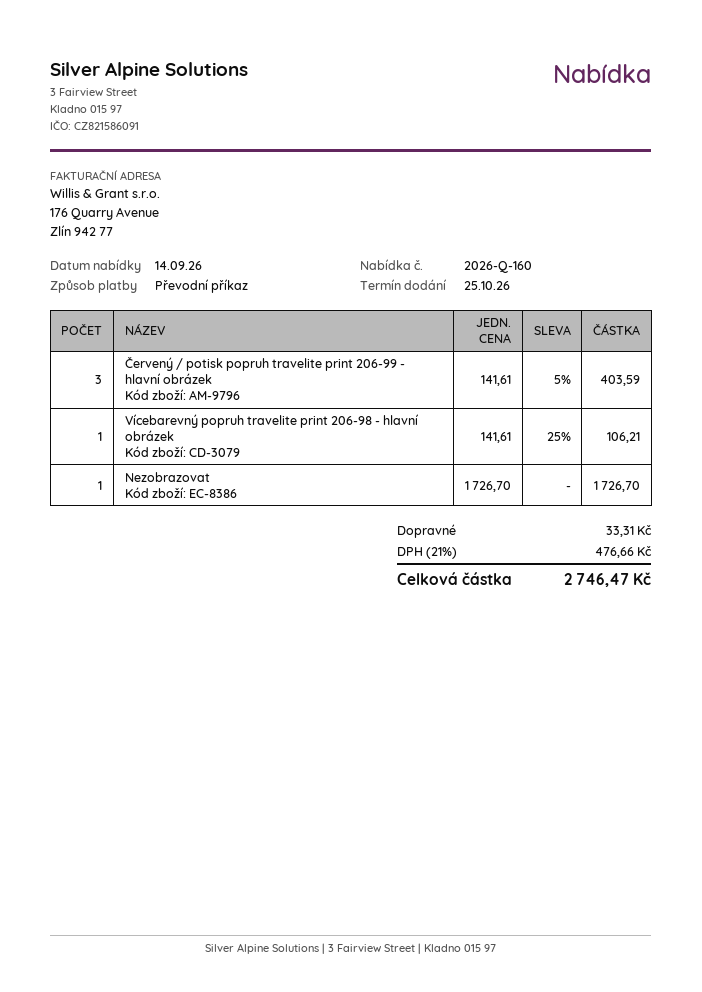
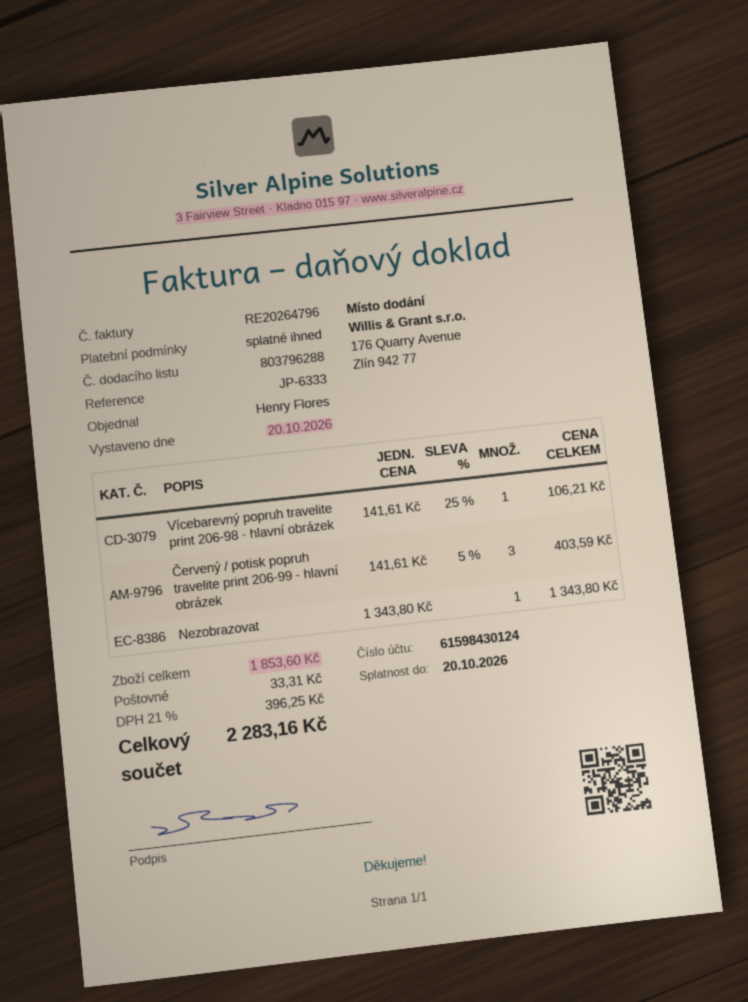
Nezobrazovat: 1 x 1726.70 = 1726.70 -> 1 x 1343.80 = 1343.80
tax: 21% = 476.66 -> 21% = 396.25
total: 2746.47 -> 2283.16

